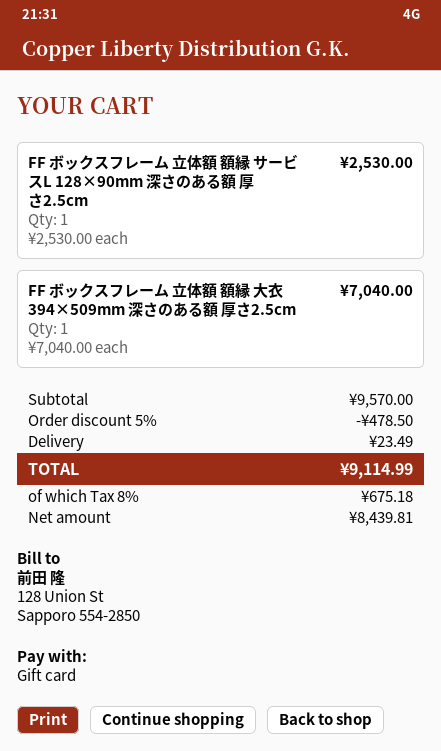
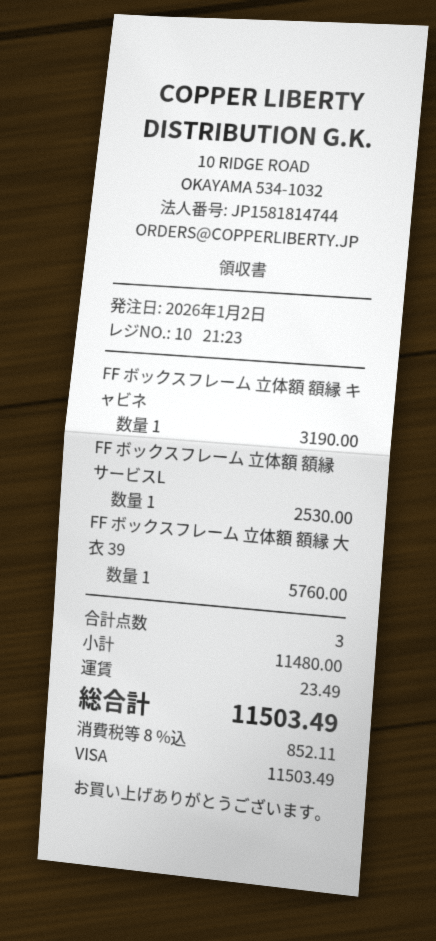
payment method: gift card -> Visa
FF ボックスフレーム 立体額 額縁 大衣 394×509mm 深さのある額 厚さ2.5cm: 1 for 7040.00 -> 1 for 5760.00
FF ボックスフレーム 立体額 額縁 キャビネ: none -> 1 for 3190.00
subtotal: 9570.00 -> 11480.00
discount: 5% = 478.50 -> none
tax: 8% = 675.18 -> 8% = 852.11
total: 9114.99 -> 11503.49

